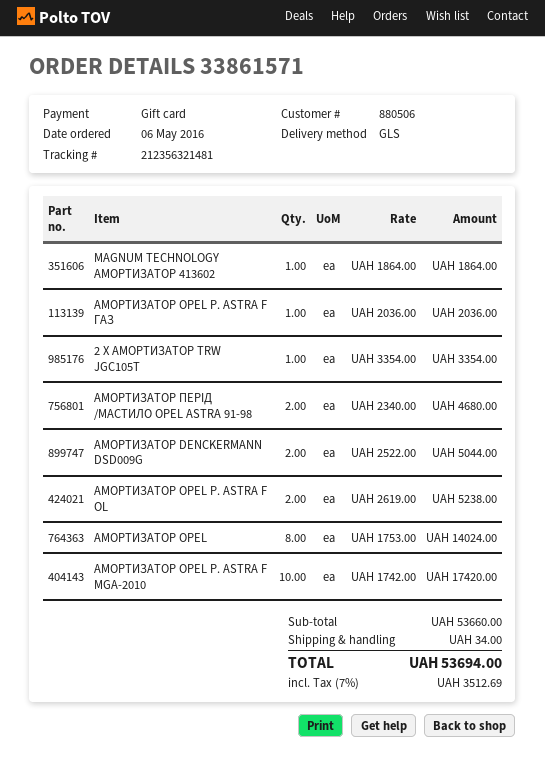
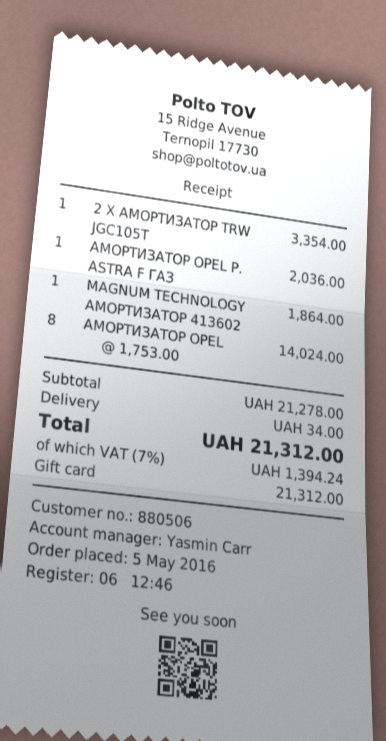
order date: 2016-05-06 -> 2016-05-05
АМОРТИЗАТОР ПЕРІД /МАСТИЛО OPEL ASTRA 91-98: 2 x 2340.00 = 4680.00 -> none
АМОРТИЗАТОР DENCKERMANN DSD009G: 2 x 2522.00 = 5044.00 -> none
АМОРТИЗАТОР OPEL P. ASTRA F OL: 2 x 2619.00 = 5238.00 -> none
АМОРТИЗАТОР OPEL P. ASTRA F MGA-2010: 10 x 1742.00 = 17420.00 -> none
subtotal: 53660.00 -> 21278.00
tax: 7% = 3512.69 -> 7% = 1394.24
total: 53694.00 -> 21312.00

